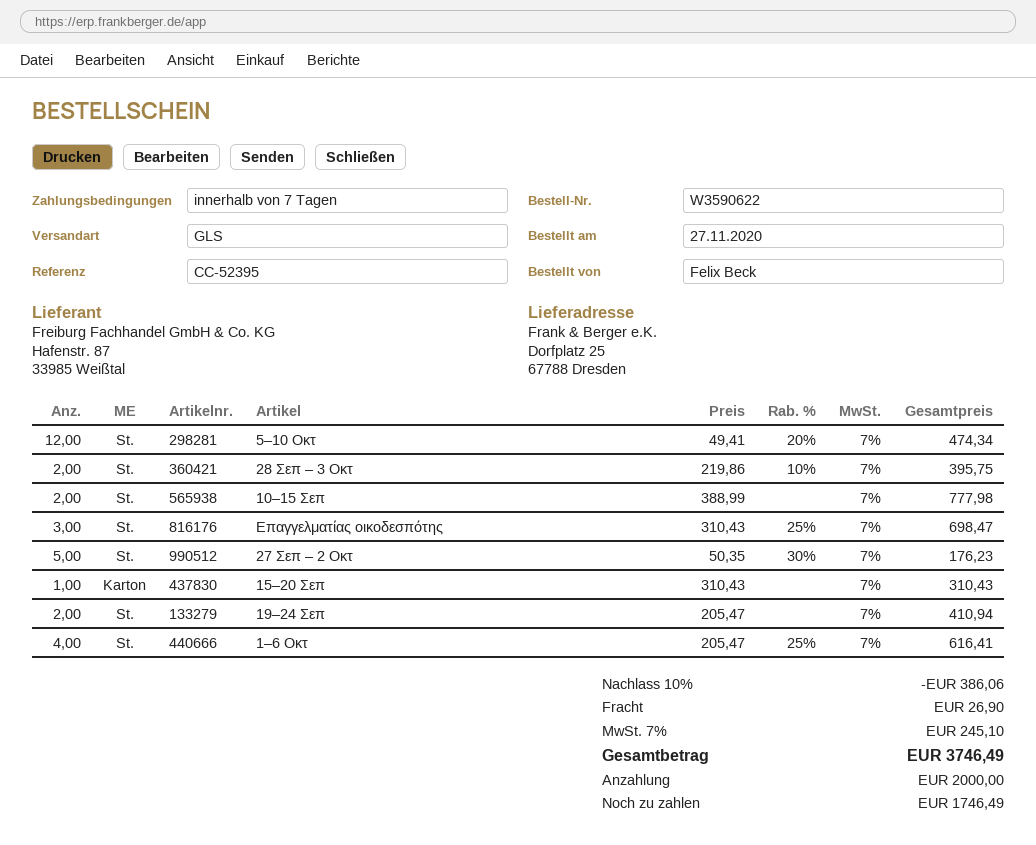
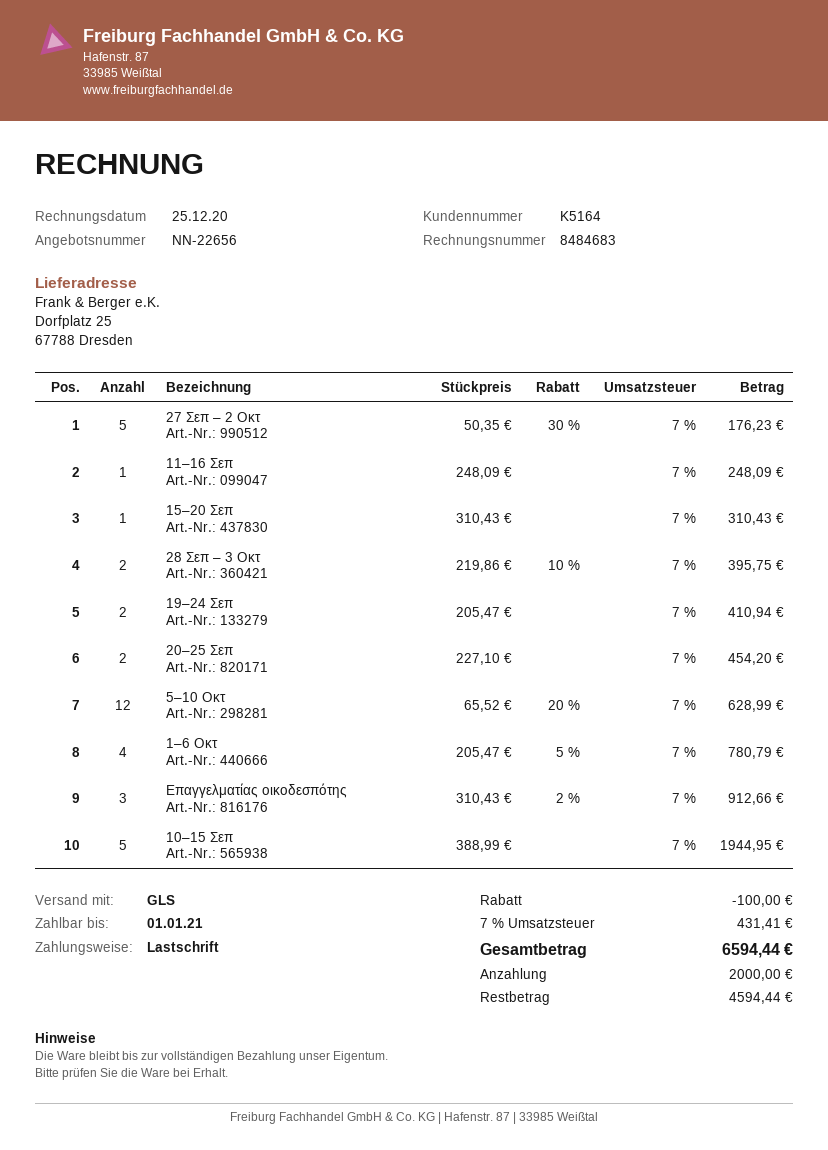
5–10 Οκτ: 12 x 49.41 - 20% = 474.34 -> 12 x 65.52 - 20% = 628.99
10–15 Σεπ: 2 x 388.99 = 777.98 -> 5 x 388.99 = 1944.95
Επαγγελματίας οικοδεσπότης: 3 x 310.43 - 25% = 698.47 -> 3 x 310.43 - 2% = 912.66
1–6 Οκτ: 4 x 205.47 - 25% = 616.41 -> 4 x 205.47 - 5% = 780.79
11–16 Σεπ: none -> 1 x 248.09 = 248.09
20–25 Σεπ: none -> 2 x 227.10 = 454.20
discount: 386.06 -> 100.00
shipping: 26.90 -> none
tax: 7% = 245.10 -> 7% = 431.41
total: 3746.49 -> 6594.44
balance: 1746.49 -> 4594.44

